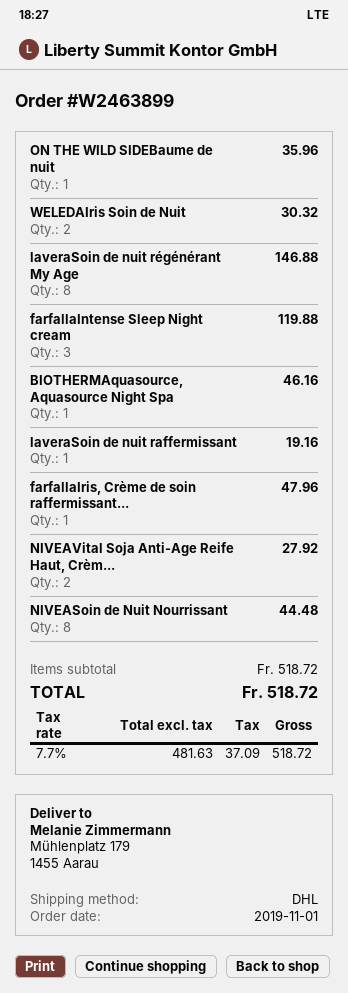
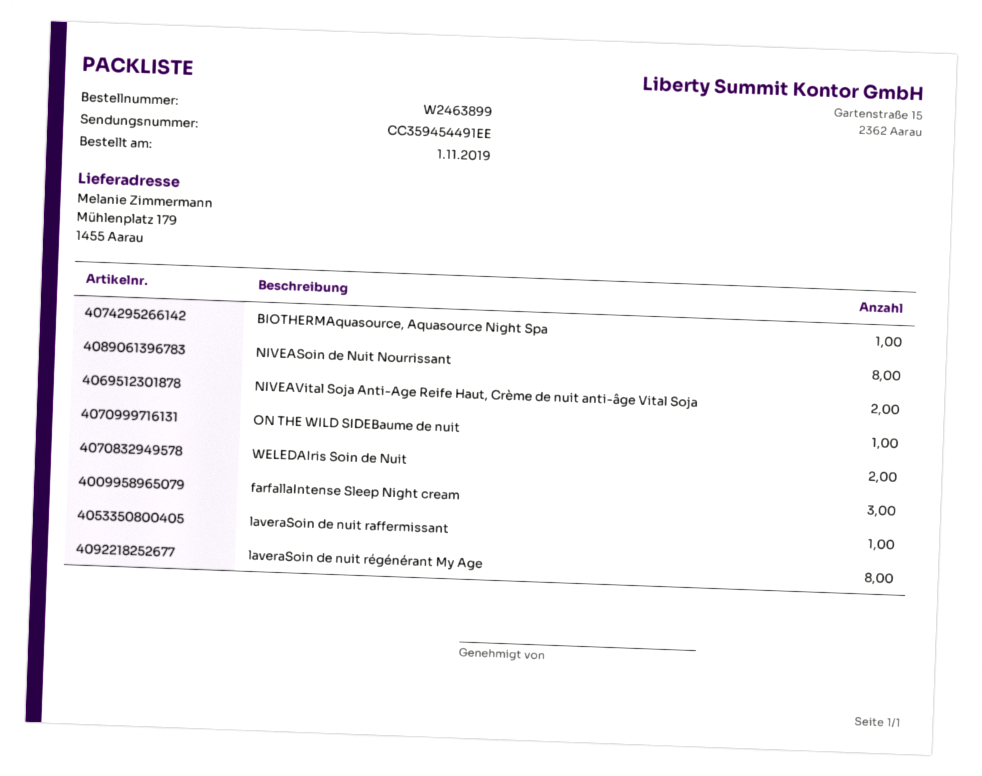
farfallaIris, Crème de soin raffermissant...: 1 -> none

